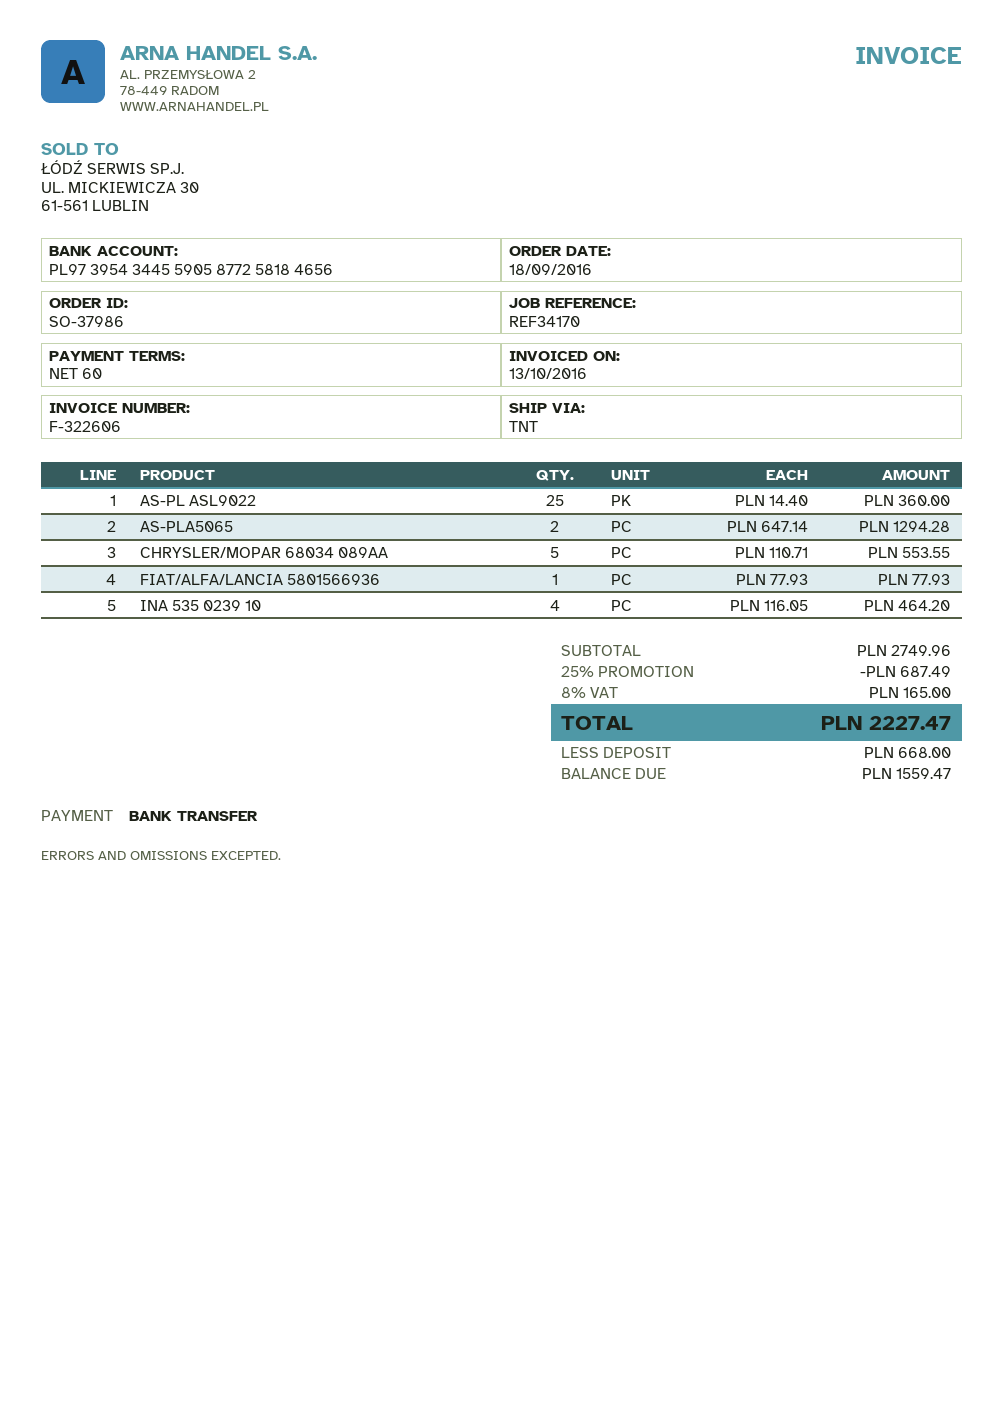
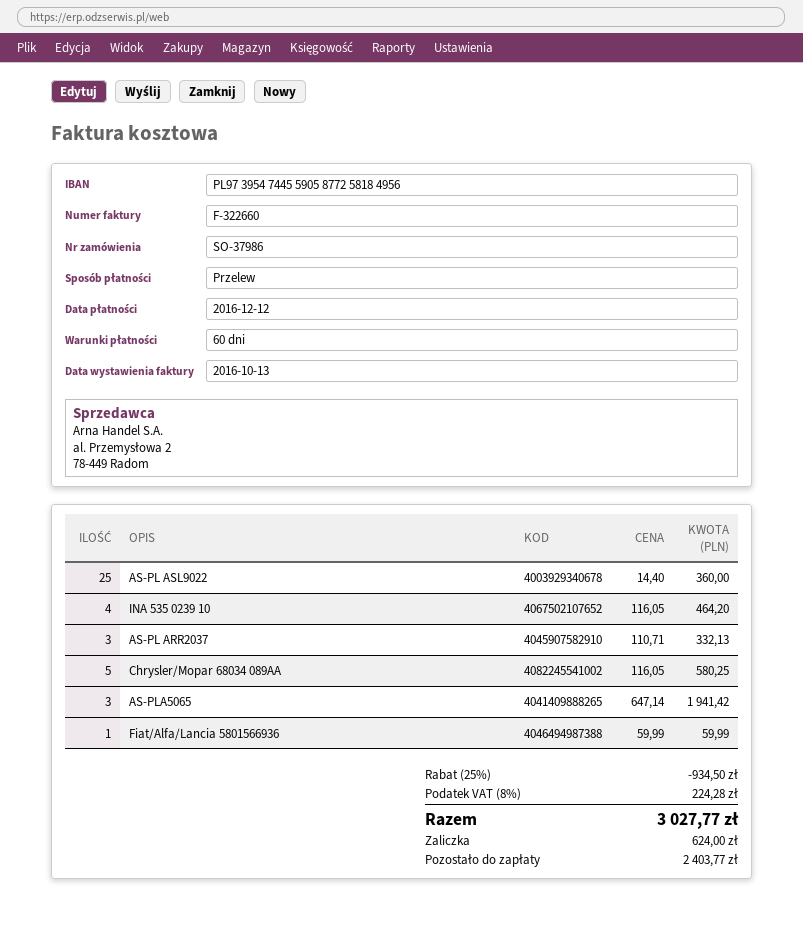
invoice number: F-322606 -> F-322660
bank account: PL97395434455905877258184656 -> PL97395474455905877258184956
AS-PLA5065: 2 x 647.14 = 1294.28 -> 3 x 647.14 = 1941.42
CHRYSLER/MOPAR 68034 089AA: 5 x 110.71 = 553.55 -> 5 x 116.05 = 580.25
FIAT/ALFA/LANCIA 5801566936: 1 x 77.93 = 77.93 -> 1 x 59.99 = 59.99
AS-PL ARR2037: none -> 3 x 110.71 = 332.13
discount: 25% = 687.49 -> 25% = 934.50
tax: 8% = 165.00 -> 8% = 224.28
total: 2227.47 -> 3027.77
deposit: 668.00 -> 624.00
balance: 1559.47 -> 2403.77

